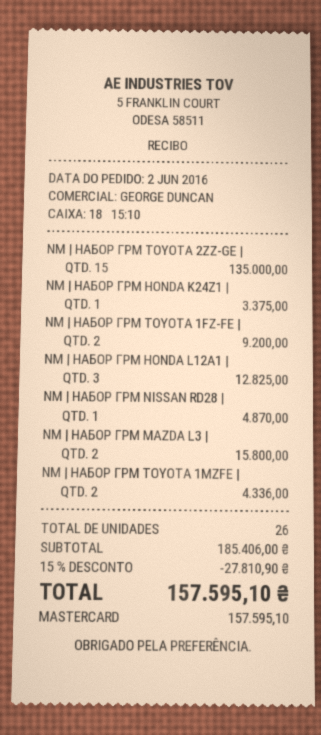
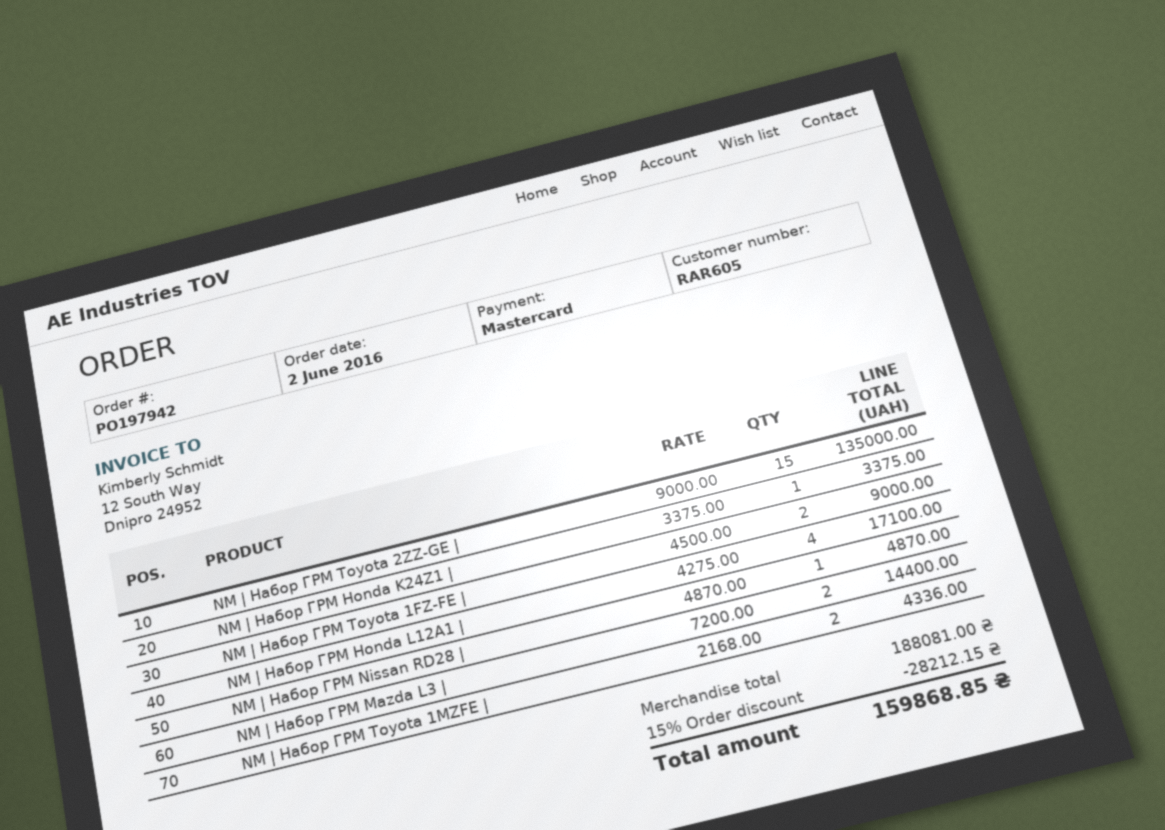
NM | НАБОР ГРМ TOYOTA 1FZ-FE |: 2 for 9200.00 -> 2 for 9000.00
NM | НАБОР ГРМ HONDA L12A1 |: 3 for 12825.00 -> 4 for 17100.00
NM | НАБОР ГРМ MAZDA L3 |: 2 for 15800.00 -> 2 for 14400.00
subtotal: 185406.00 -> 188081.00
discount: 15% = 27810.90 -> 15% = 28212.15
total: 157595.10 -> 159868.85

